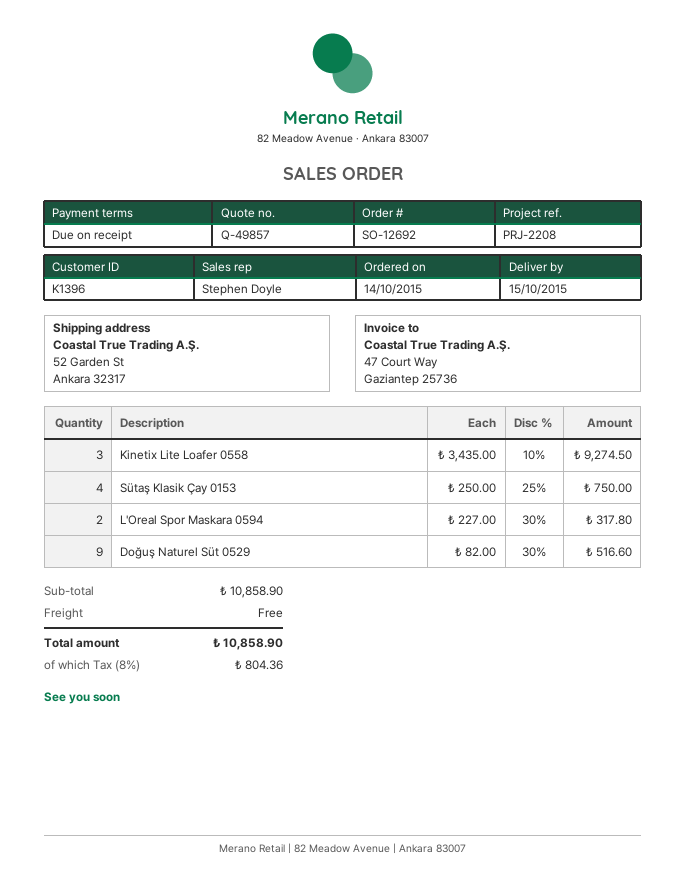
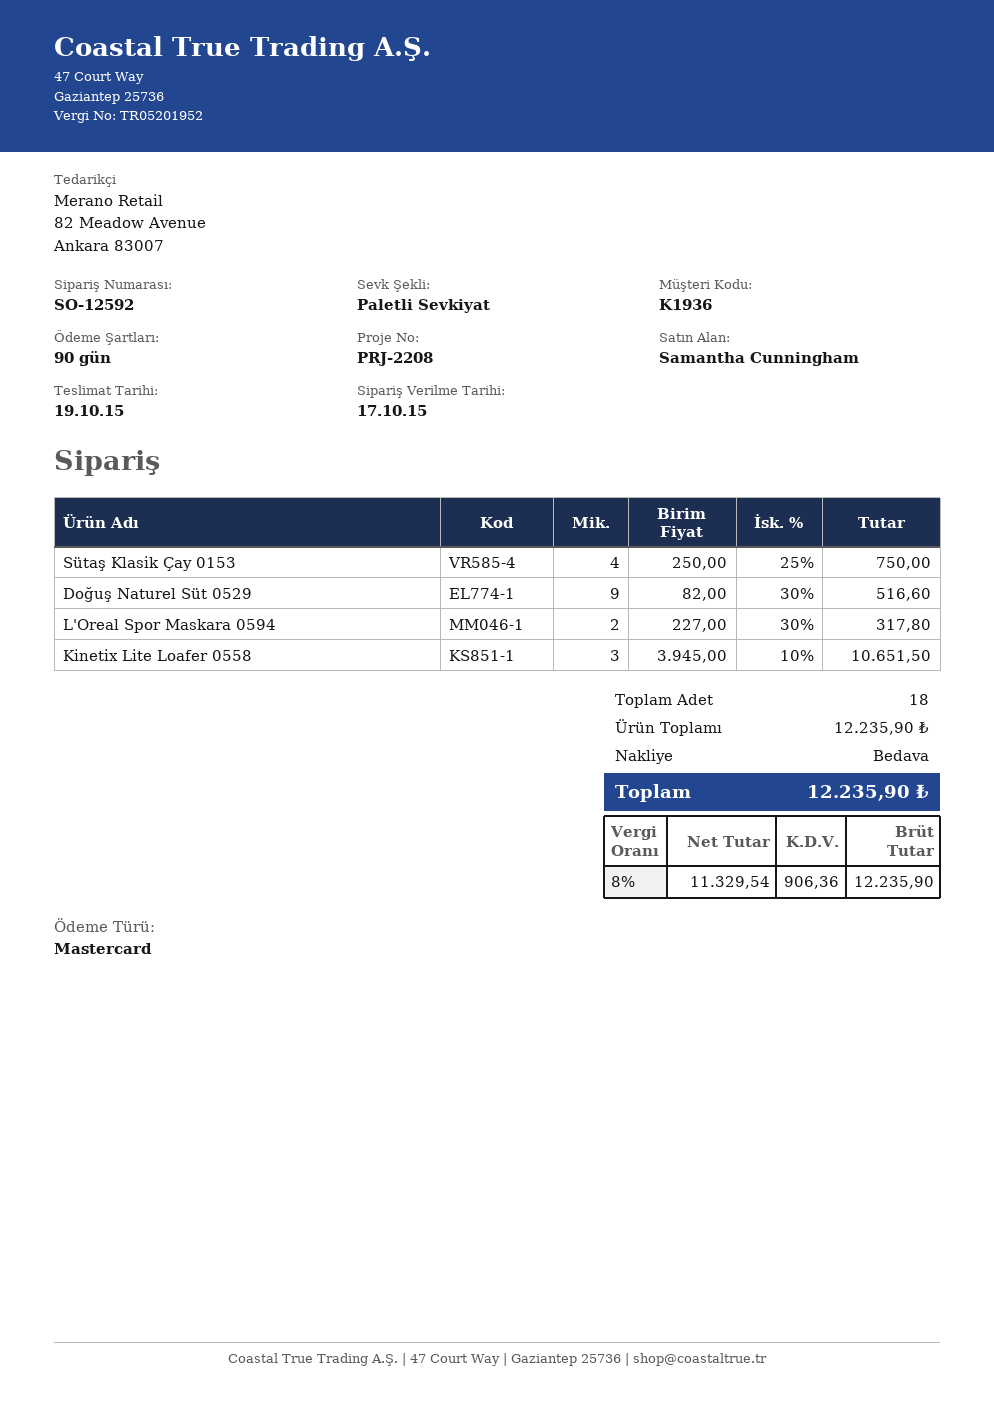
order number: SO-12692 -> SO-12592
order date: 2015-10-14 -> 2015-10-17
delivery date: 2015-10-15 -> 2015-10-19
payment terms: on receipt -> 90 days
customer number: K1396 -> K1936
Kinetix Lite Loafer 0558: 3 x 3435.00 - 10% = 9274.50 -> 3 x 3945.00 - 10% = 10651.50
subtotal: 10858.90 -> 12235.90
tax: 8% = 804.36 -> 8% = 906.36
total: 10858.90 -> 12235.90

